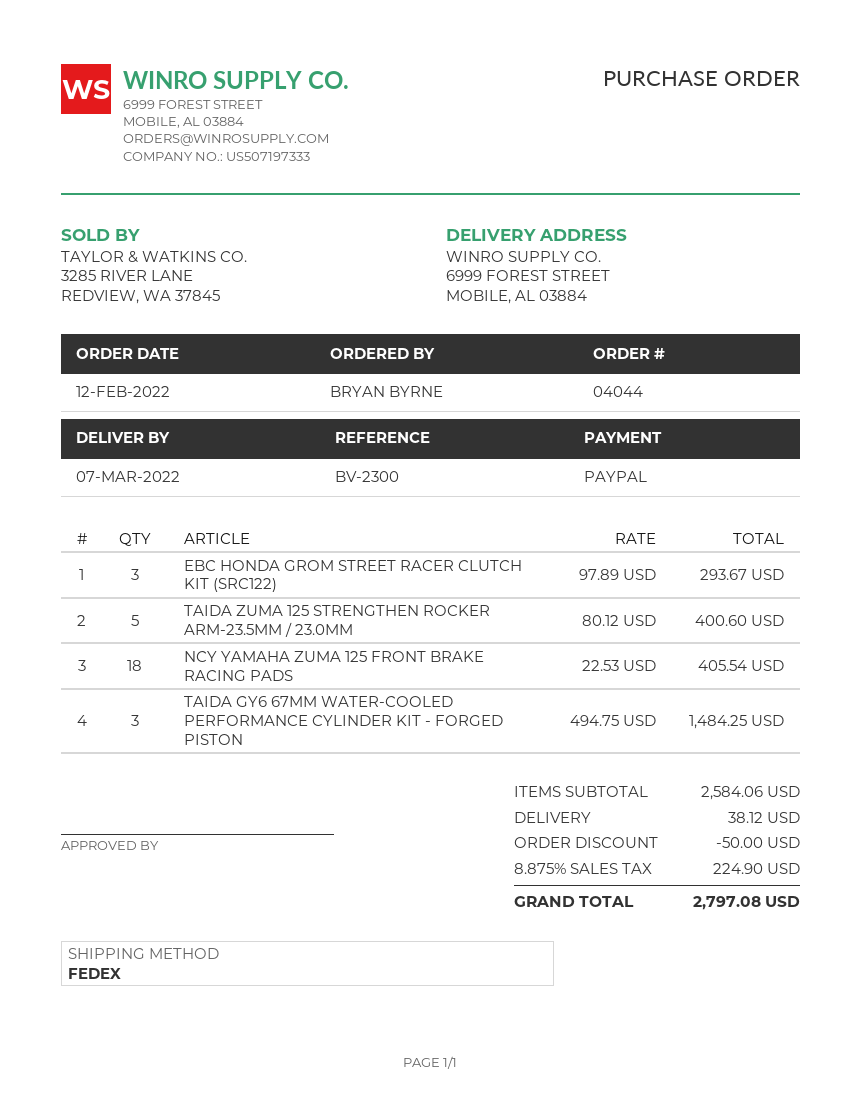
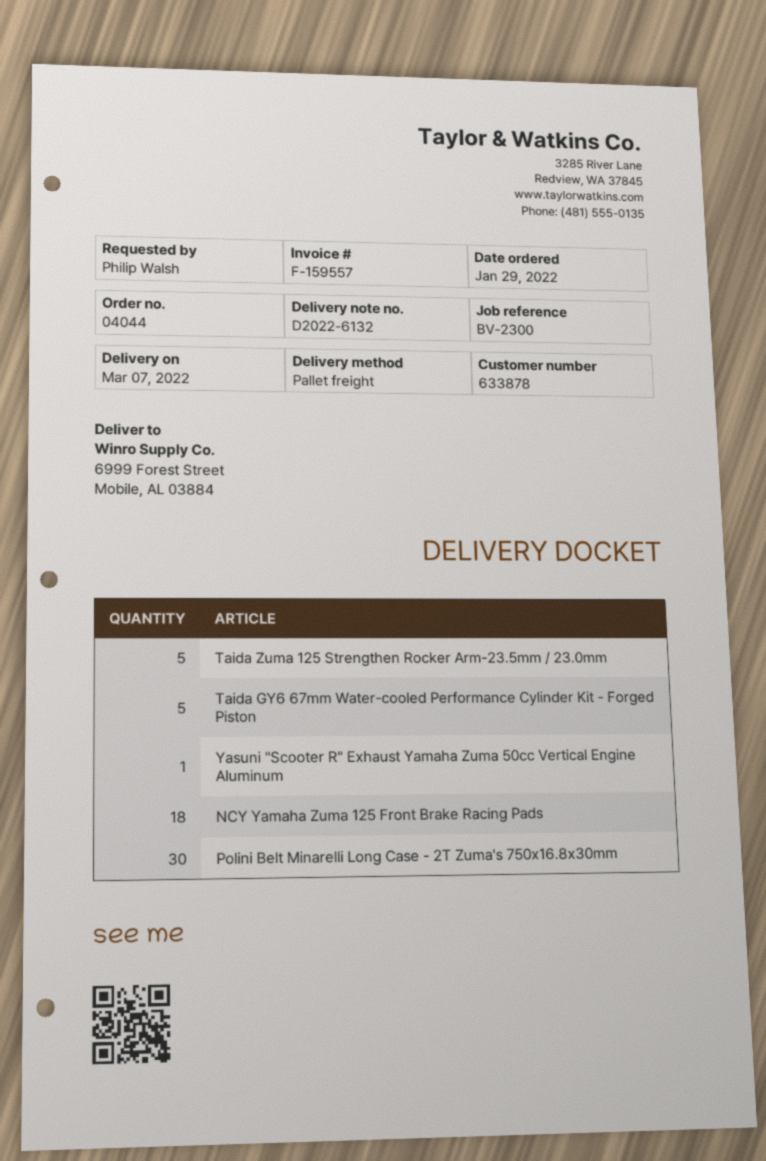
order date: 2022-02-12 -> 2022-01-29
ordered by: BRYAN BYRNE -> Philip Walsh
shipping method: FedEx -> pallet freight
EBC HONDA GROM STREET RACER CLUTCH KIT (SRC122): 3 -> none
TAIDA GY6 67MM WATER-COOLED PERFORMANCE CYLINDER KIT - FORGED PISTON: 3 -> 5
Yasuni "Scooter R" Exhaust Yamaha Zuma 50cc Vertical Engine Aluminum: none -> 1
Polini Belt Minarelli Long Case - 2T Zuma's 750x16.8x30mm: none -> 30

